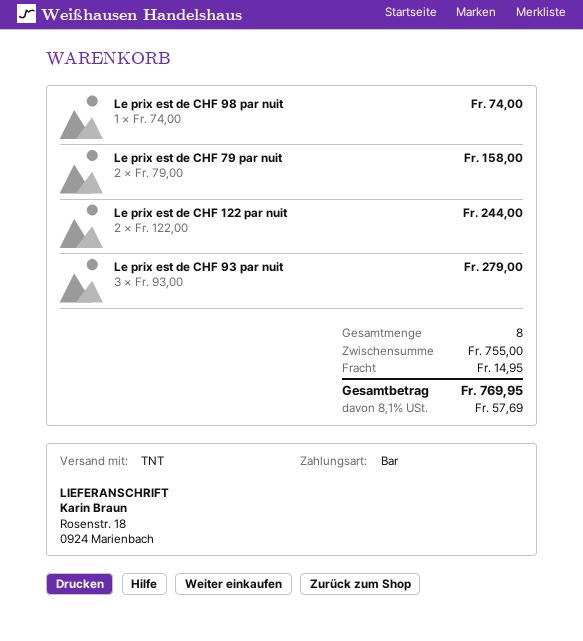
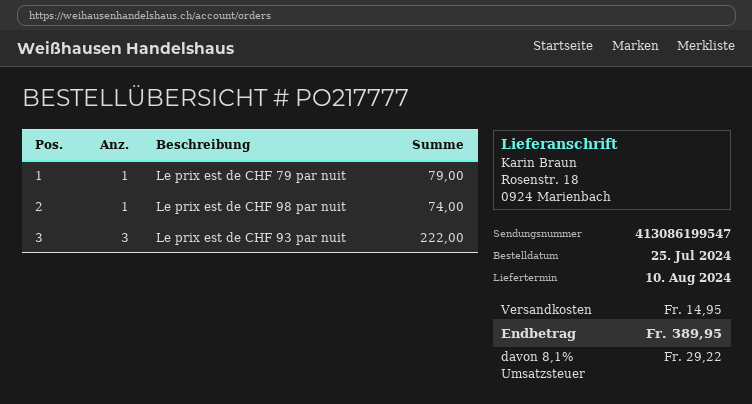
Le prix est de CHF 79 par nuit: 2 for 158.00 -> 1 for 79.00
Le prix est de CHF 122 par nuit: 2 for 244.00 -> none
Le prix est de CHF 93 par nuit: 3 for 279.00 -> 3 for 222.00
tax: 8.1% = 57.69 -> 8.1% = 29.22
total: 769.95 -> 389.95

